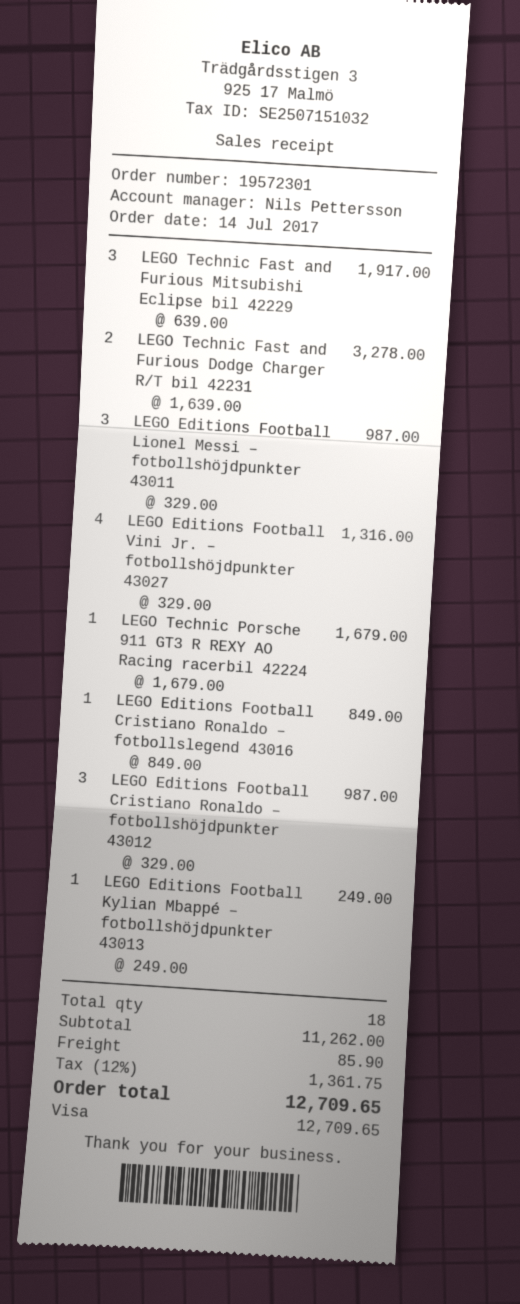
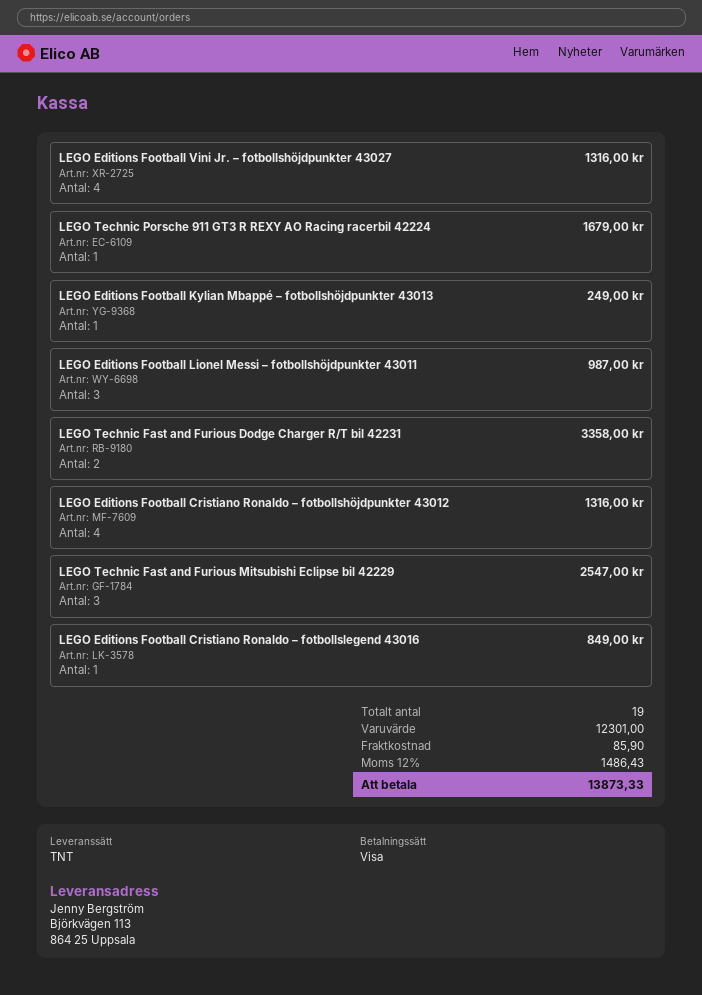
LEGO Technic Fast and Furious Mitsubishi Eclipse bil 42229: 3 for 1917.00 -> 3 for 2547.00
LEGO Technic Fast and Furious Dodge Charger R/T bil 42231: 2 for 3278.00 -> 2 for 3358.00
LEGO Editions Football Cristiano Ronaldo – fotbollshöjdpunkter 43012: 3 for 987.00 -> 4 for 1316.00
total quantity: 18 -> 19
subtotal: 11262.00 -> 12301.00
tax: 12% = 1361.75 -> 12% = 1486.43
total: 12709.65 -> 13873.33

